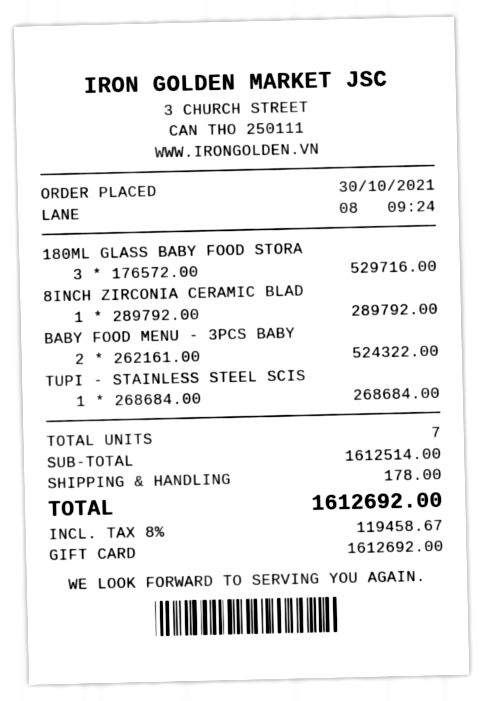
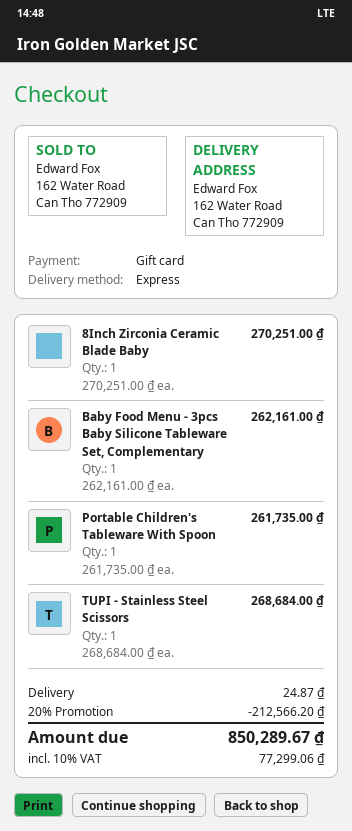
180ML GLASS BABY FOOD STORA: 3 x 176572.00 = 529716.00 -> none
8INCH ZIRCONIA CERAMIC BLAD: 1 x 289792.00 = 289792.00 -> 1 x 270251.00 = 270251.00
BABY FOOD MENU - 3PCS BABY: 2 x 262161.00 = 524322.00 -> 1 x 262161.00 = 262161.00
Portable Children's Tableware With Spoon: none -> 1 x 261735.00 = 261735.00
discount: none -> 20% = 212566.20
shipping: 178.00 -> 24.87
tax: 8% = 119458.67 -> 10% = 77299.06
total: 1612692.00 -> 850289.67

